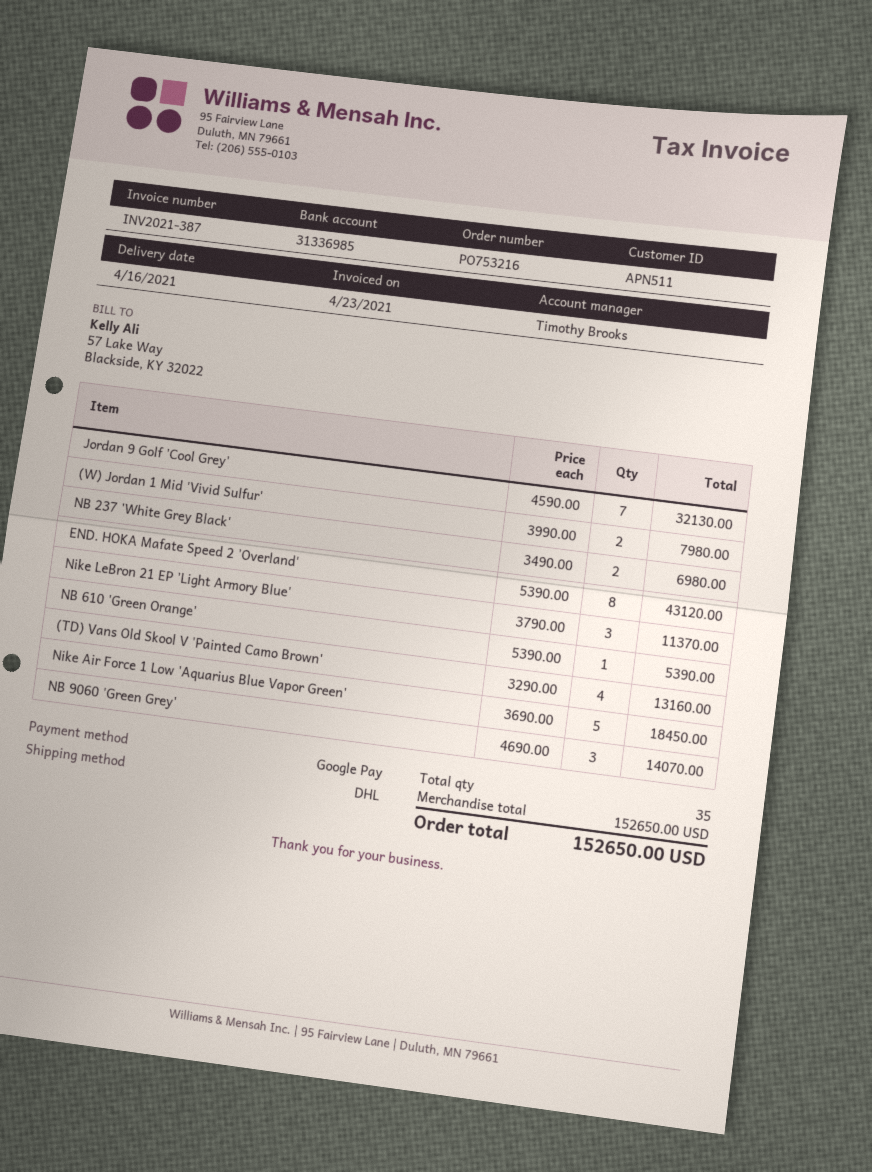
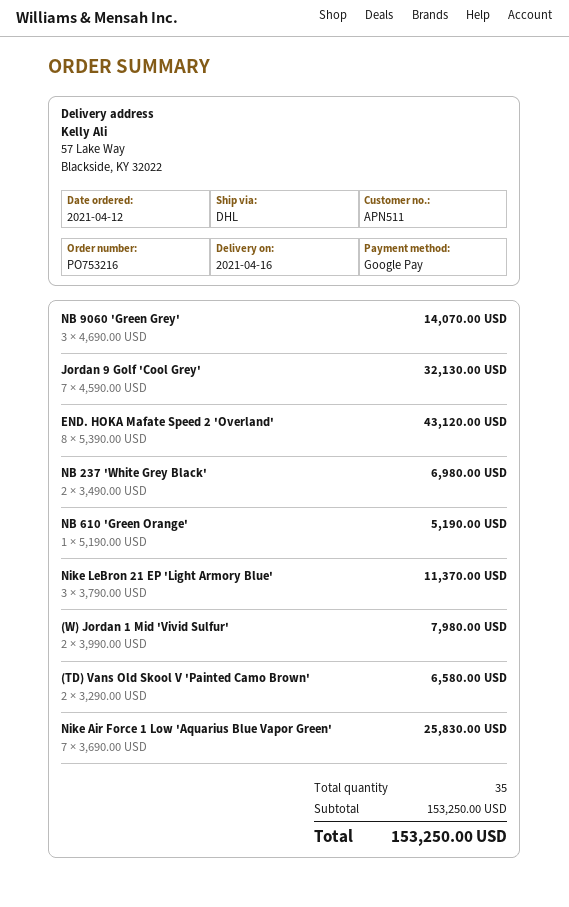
NB 610 'Green Orange': 1 x 5390.00 = 5390.00 -> 1 x 5190.00 = 5190.00
(TD) Vans Old Skool V 'Painted Camo Brown': 4 x 3290.00 = 13160.00 -> 2 x 3290.00 = 6580.00
Nike Air Force 1 Low 'Aquarius Blue Vapor Green': 5 x 3690.00 = 18450.00 -> 7 x 3690.00 = 25830.00
subtotal: 152650.00 -> 153250.00
total: 152650.00 -> 153250.00

